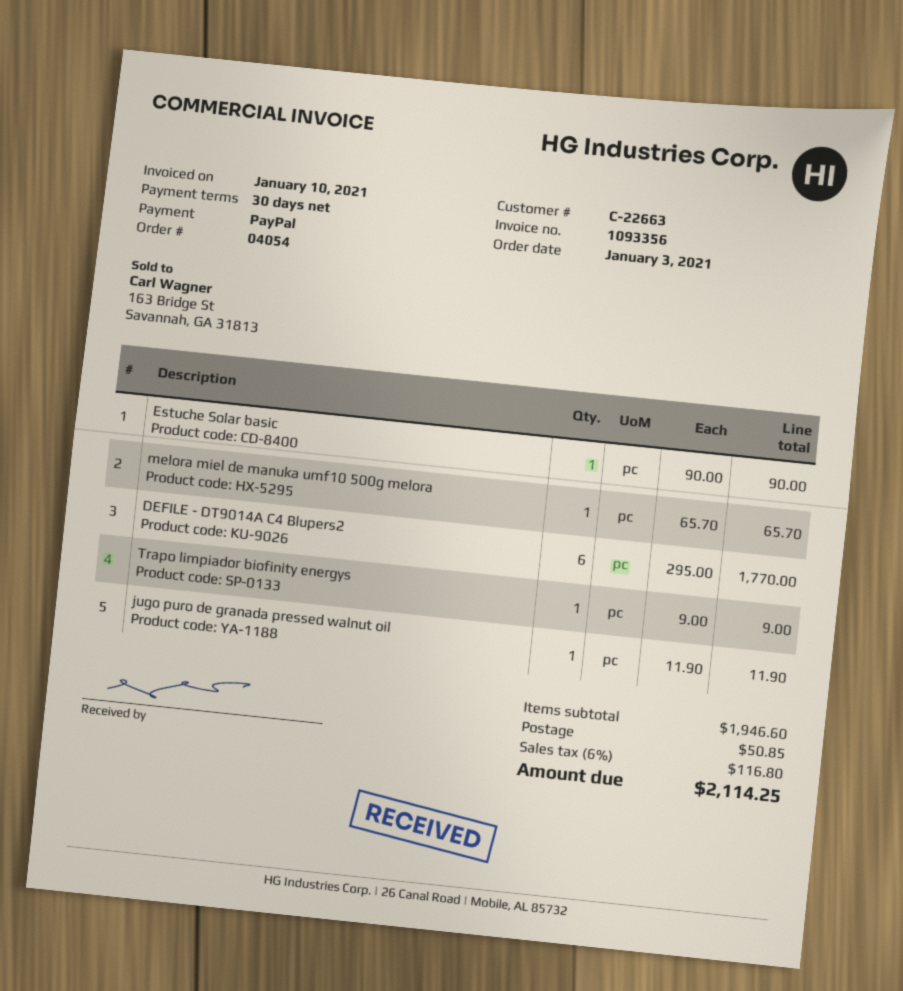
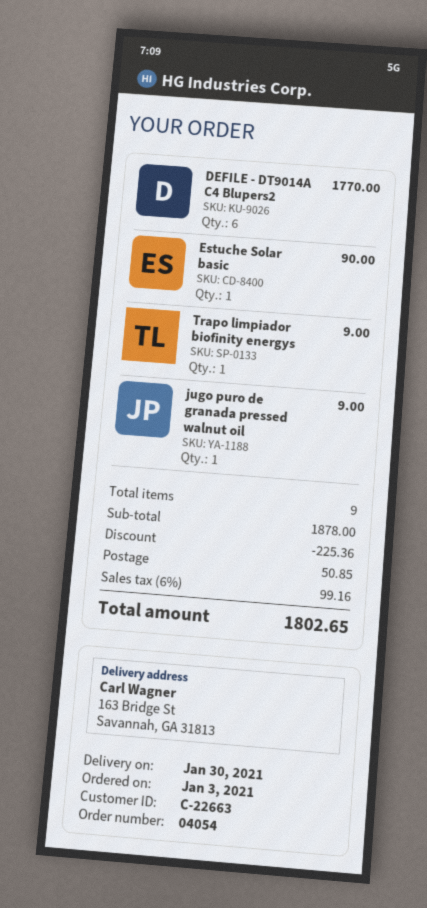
melora miel de manuka umf10 500g melora: 1 for 65.70 -> none
jugo puro de granada pressed walnut oil: 1 for 11.90 -> 1 for 9.00
subtotal: 1946.60 -> 1878.00
discount: none -> 225.36
tax: 6% = 116.80 -> 6% = 99.16
total: 2114.25 -> 1802.65

